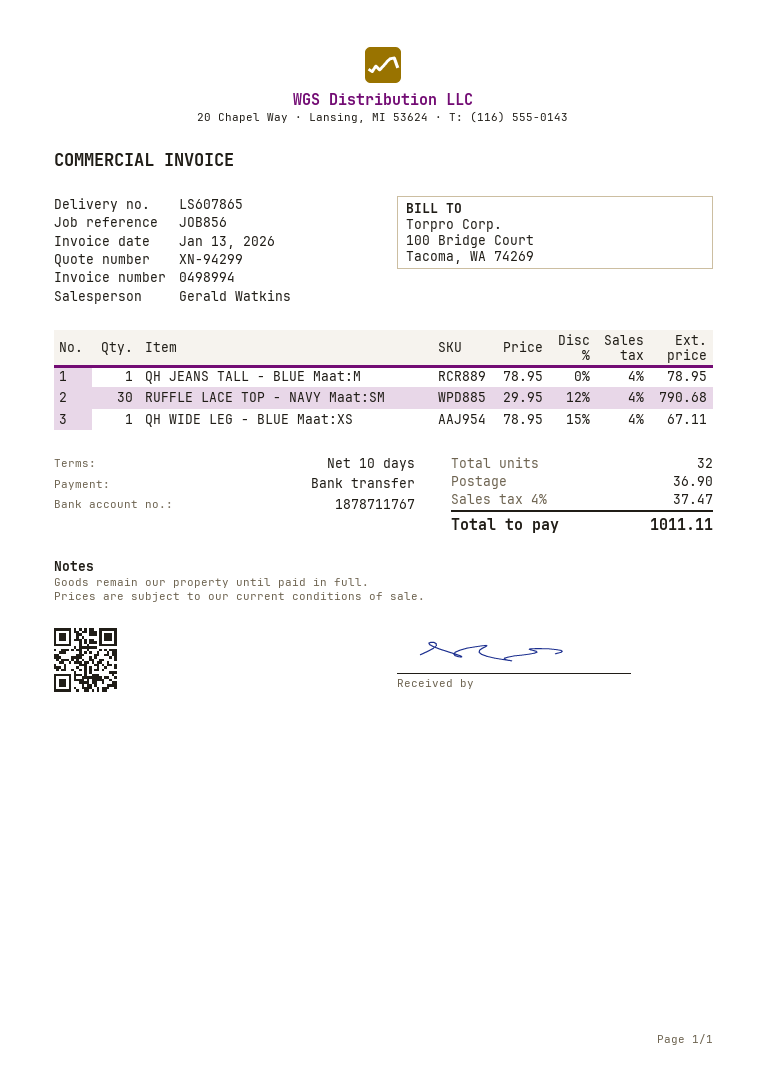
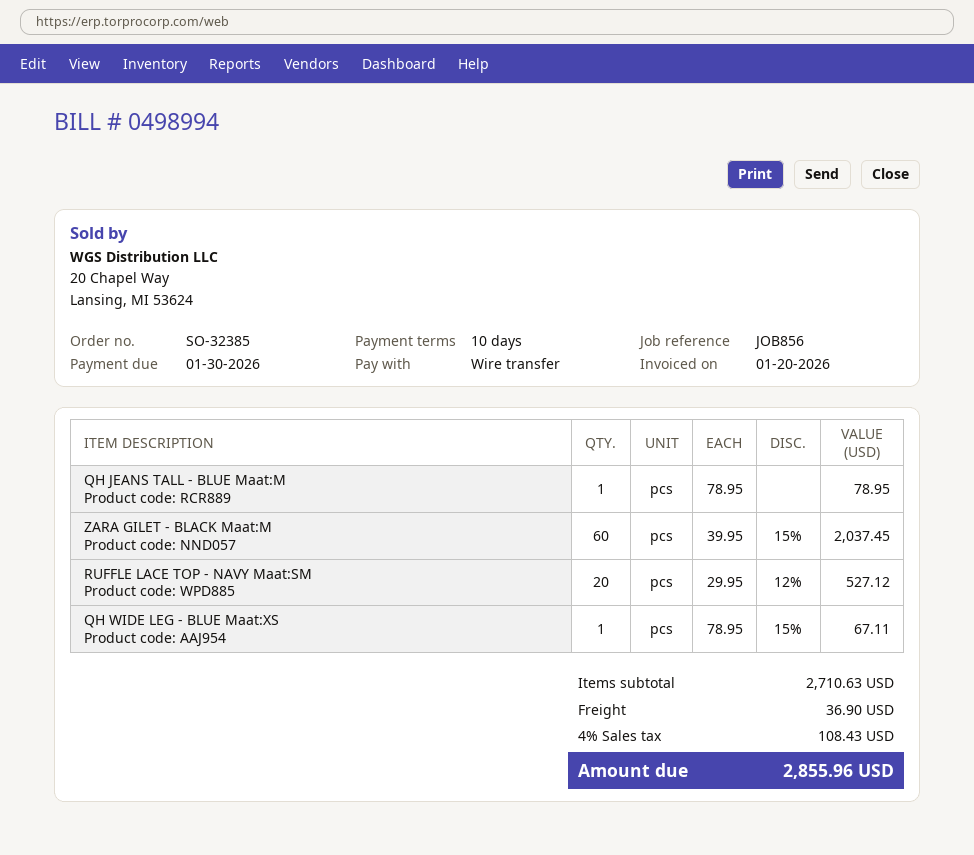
invoice date: 2026-01-13 -> 2026-01-20
RUFFLE LACE TOP - NAVY Maat:SM: 30 x 29.95 - 12% = 790.68 -> 20 x 29.95 - 12% = 527.12
ZARA GILET - BLACK Maat:M: none -> 60 x 39.95 - 15% = 2037.45
tax: 4% = 37.47 -> 4% = 108.43
total: 1011.11 -> 2855.96

